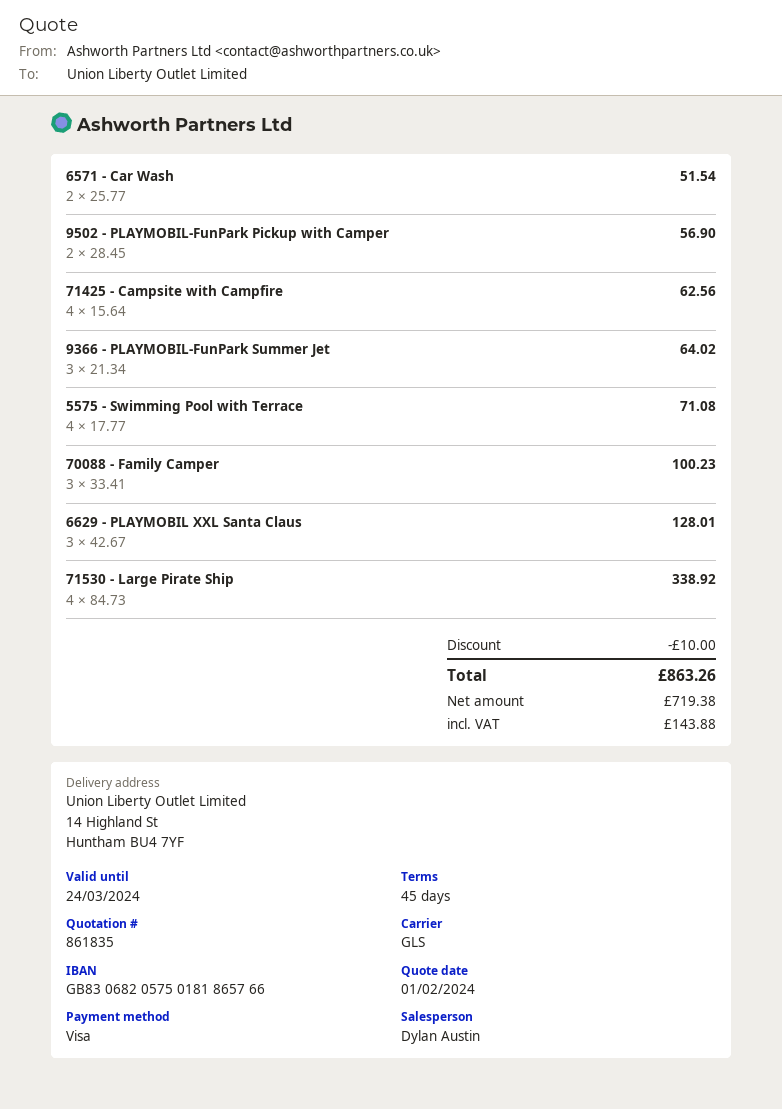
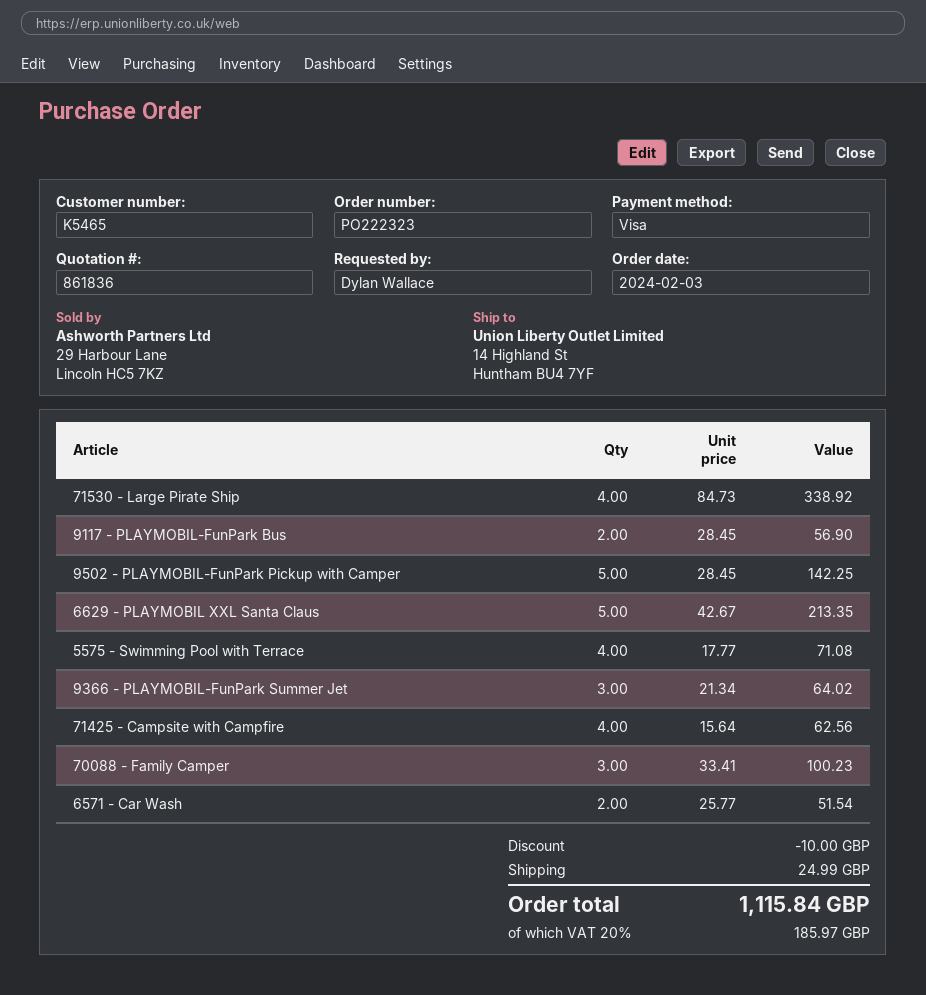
quote number: 861835 -> 861836
9502 - PLAYMOBIL-FunPark Pickup with Camper: 2 x 28.45 = 56.90 -> 5 x 28.45 = 142.25
6629 - PLAYMOBIL XXL Santa Claus: 3 x 42.67 = 128.01 -> 5 x 42.67 = 213.35
9117 - PLAYMOBIL-FunPark Bus: none -> 2 x 28.45 = 56.90
shipping: none -> 24.99
tax: 143.88 -> 185.97
total: 863.26 -> 1115.84

